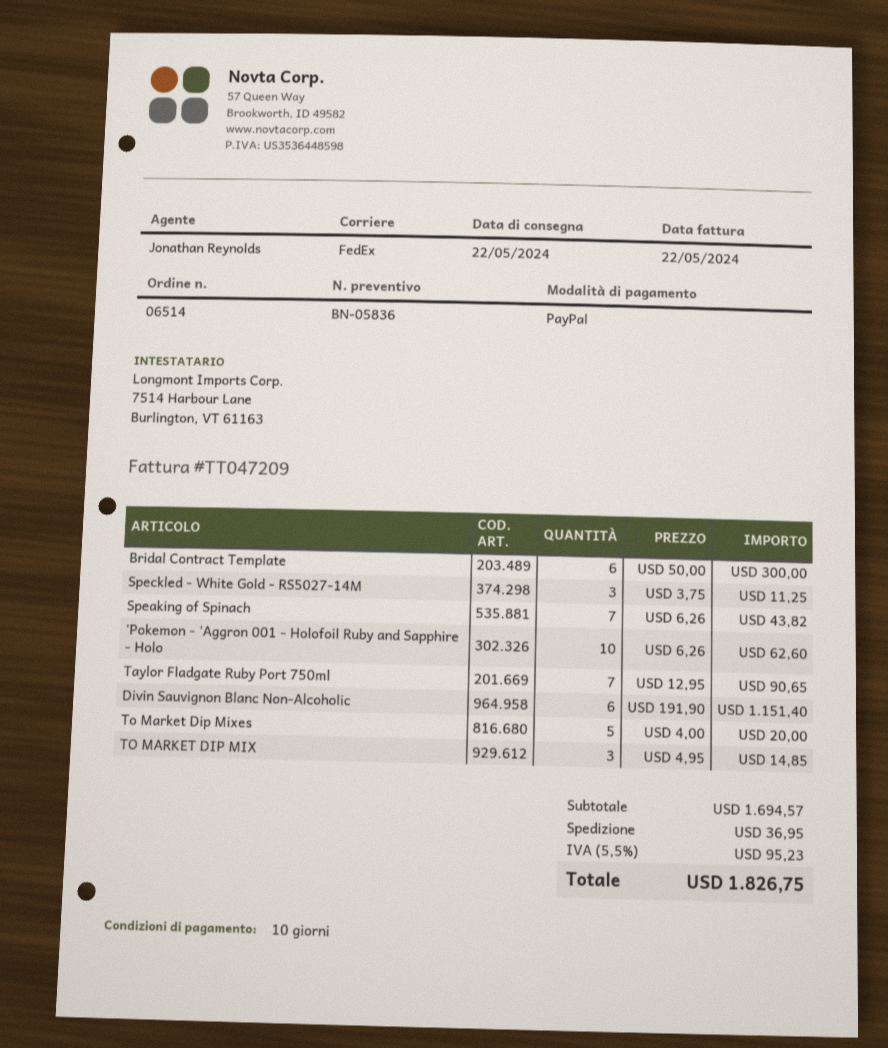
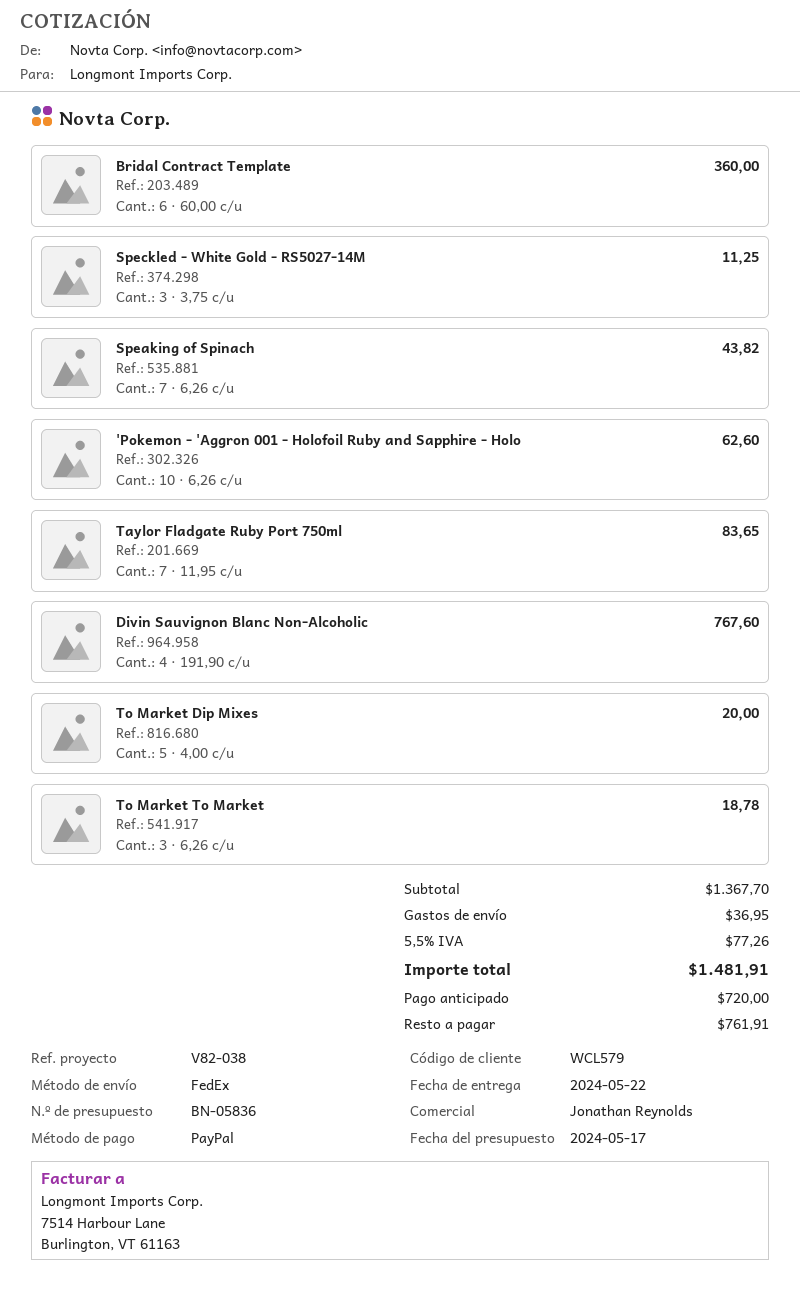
Bridal Contract Template: 6 x 50.00 = 300.00 -> 6 x 60.00 = 360.00
Taylor Fladgate Ruby Port 750ml: 7 x 12.95 = 90.65 -> 7 x 11.95 = 83.65
Divin Sauvignon Blanc Non-Alcoholic: 6 x 191.90 = 1151.40 -> 4 x 191.90 = 767.60
TO MARKET DIP MIX: 3 x 4.95 = 14.85 -> none
To Market To Market: none -> 3 x 6.26 = 18.78
subtotal: 1694.57 -> 1367.70
tax: 5.5% = 95.23 -> 5.5% = 77.26
total: 1826.75 -> 1481.91

